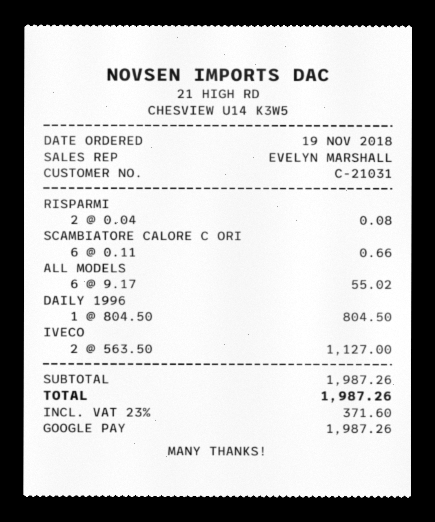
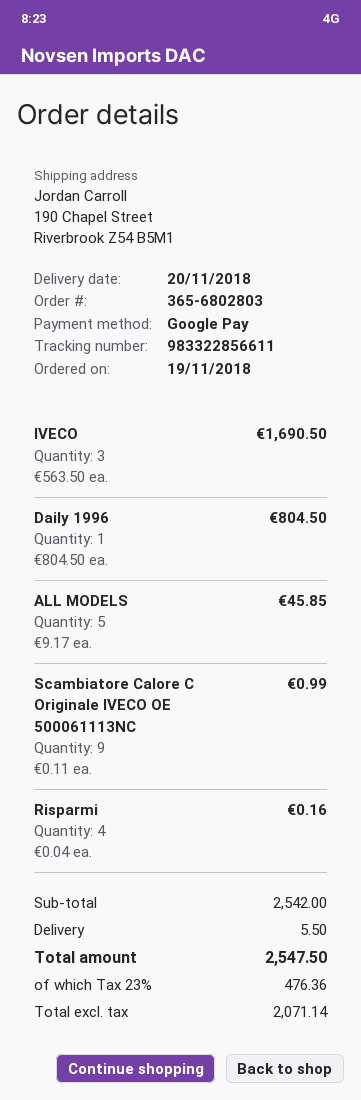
RISPARMI: 2 x 0.04 = 0.08 -> 4 x 0.04 = 0.16
SCAMBIATORE CALORE C ORI: 6 x 0.11 = 0.66 -> 9 x 0.11 = 0.99
ALL MODELS: 6 x 9.17 = 55.02 -> 5 x 9.17 = 45.85
IVECO: 2 x 563.50 = 1127.00 -> 3 x 563.50 = 1690.50
subtotal: 1987.26 -> 2542.00
shipping: none -> 5.50
tax: 23% = 371.60 -> 23% = 476.36
total: 1987.26 -> 2547.50

